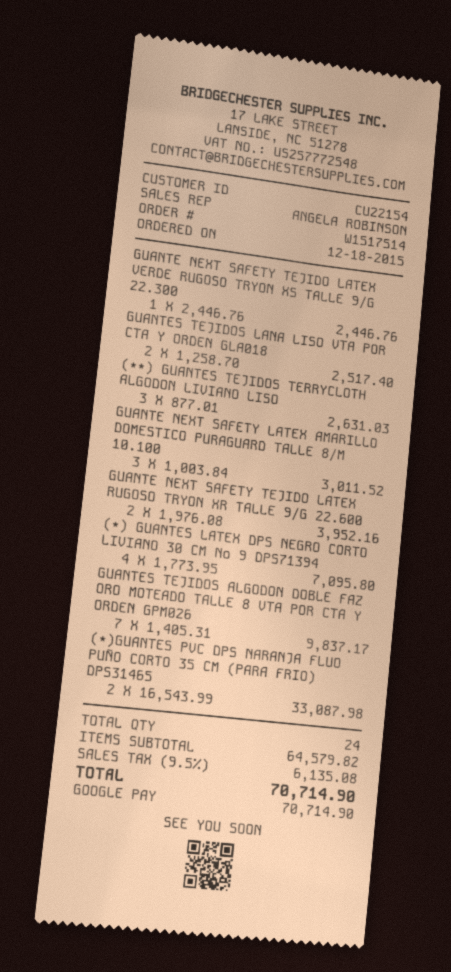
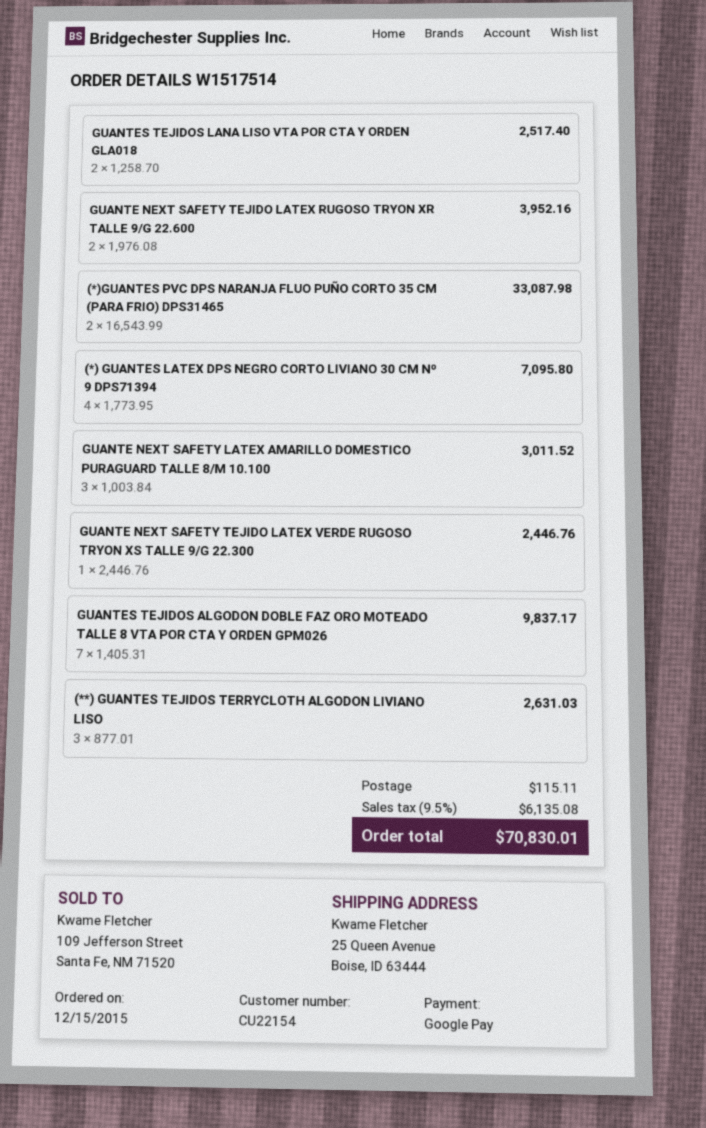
order date: 2015-12-18 -> 2015-12-15
shipping: none -> 115.11
total: 70714.90 -> 70830.01

